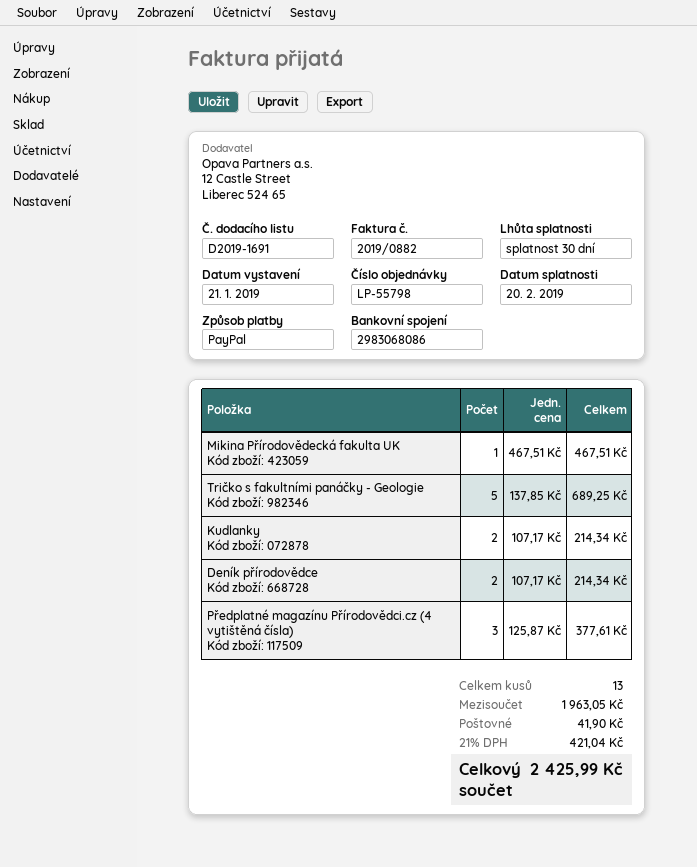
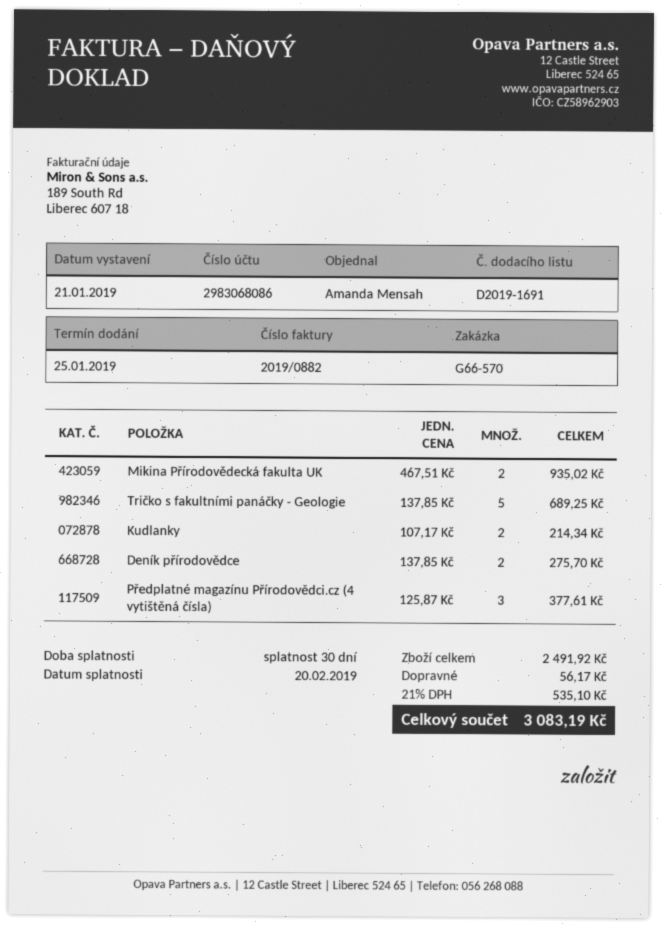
Mikina Přírodovědecká fakulta UK: 1 x 467.51 = 467.51 -> 2 x 467.51 = 935.02
Deník přírodovědce: 2 x 107.17 = 214.34 -> 2 x 137.85 = 275.70
subtotal: 1963.05 -> 2491.92
shipping: 41.90 -> 56.17
tax: 21% = 421.04 -> 21% = 535.10
total: 2425.99 -> 3083.19

